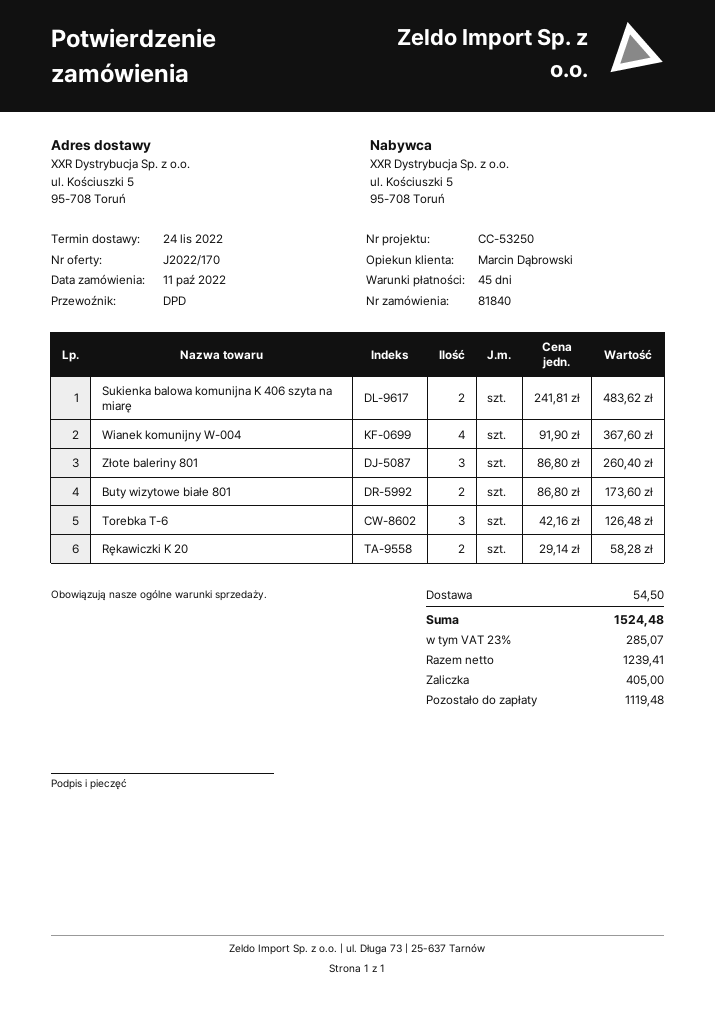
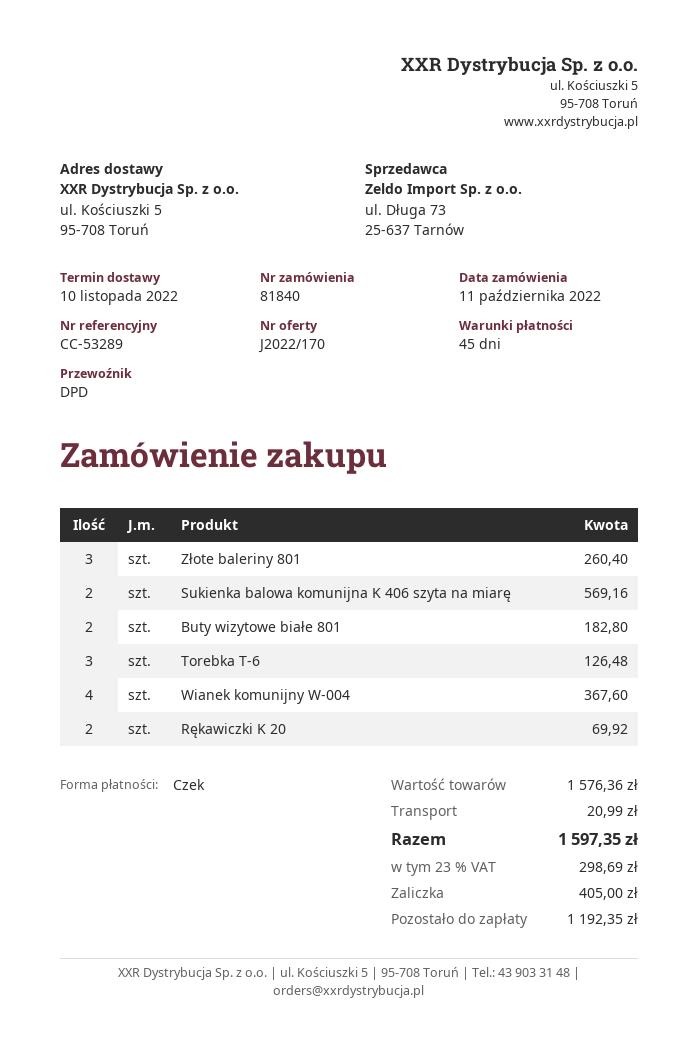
delivery date: 2022-11-24 -> 2022-11-10
reference: CC-53250 -> CC-53289
Sukienka balowa komunijna K 406 szyta na miarę: 2 for 483.62 -> 2 for 569.16
Buty wizytowe białe 801: 2 for 173.60 -> 2 for 182.80
Rękawiczki K 20: 2 for 58.28 -> 2 for 69.92
shipping: 54.50 -> 20.99
tax: 23% = 285.07 -> 23% = 298.69
total: 1524.48 -> 1597.35
balance: 1119.48 -> 1192.35

